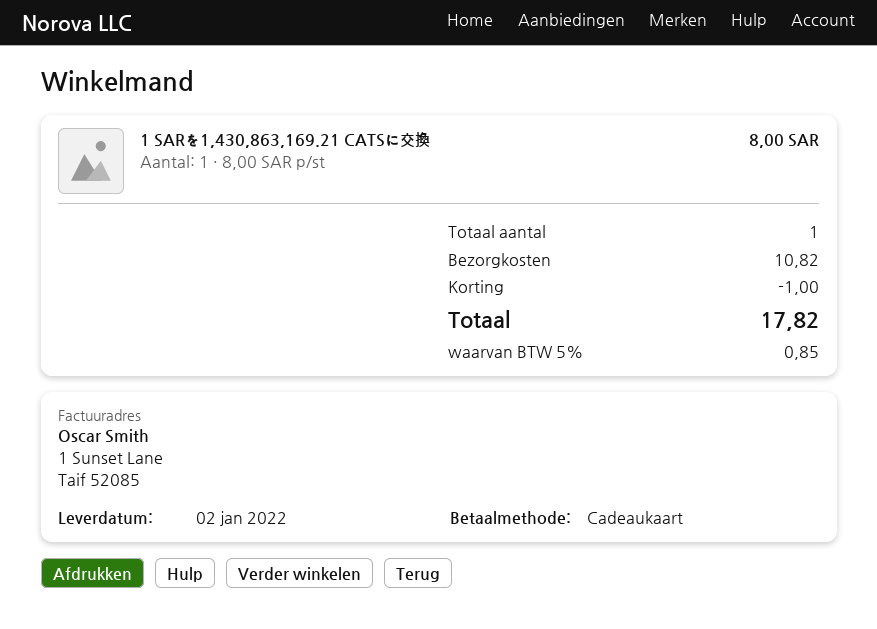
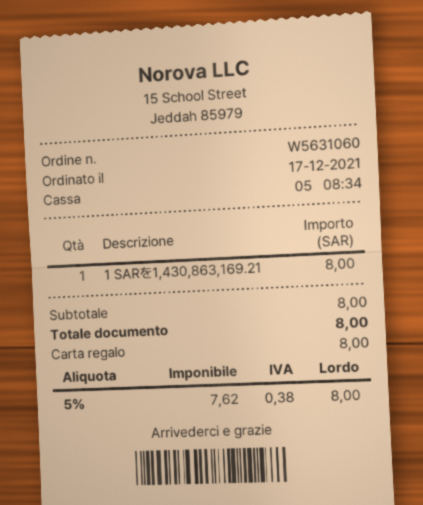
discount: 1.00 -> none
shipping: 10.82 -> none
tax: 5% = 0.85 -> 5% = 0.38
total: 17.82 -> 8.00

